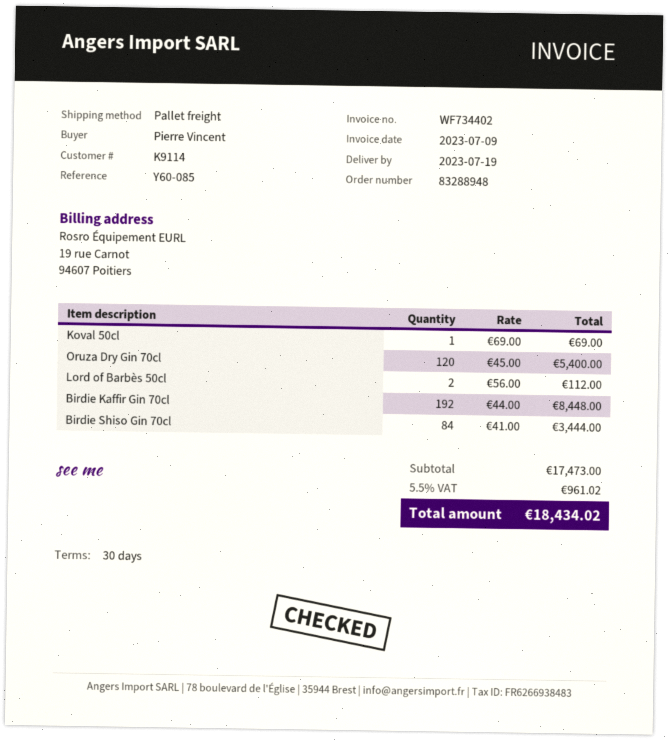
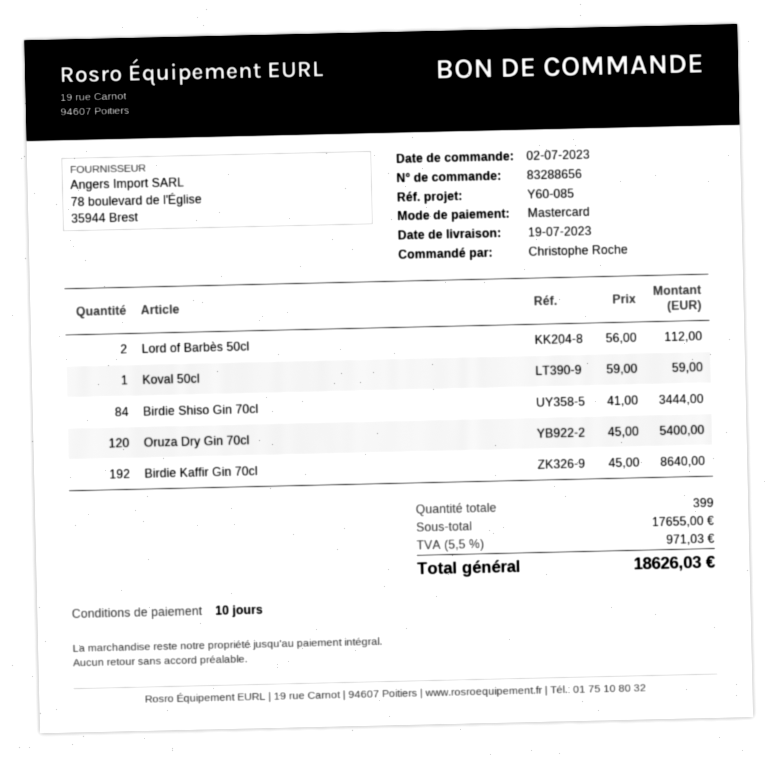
order number: 83288948 -> 83288656
payment terms: 30 days -> 10 days
ordered by: Pierre Vincent -> Christophe Roche
Koval 50cl: 1 x 69.00 = 69.00 -> 1 x 59.00 = 59.00
Birdie Kaffir Gin 70cl: 192 x 44.00 = 8448.00 -> 192 x 45.00 = 8640.00
subtotal: 17473.00 -> 17655.00
tax: 5.5% = 961.02 -> 5.5% = 971.03
total: 18434.02 -> 18626.03

